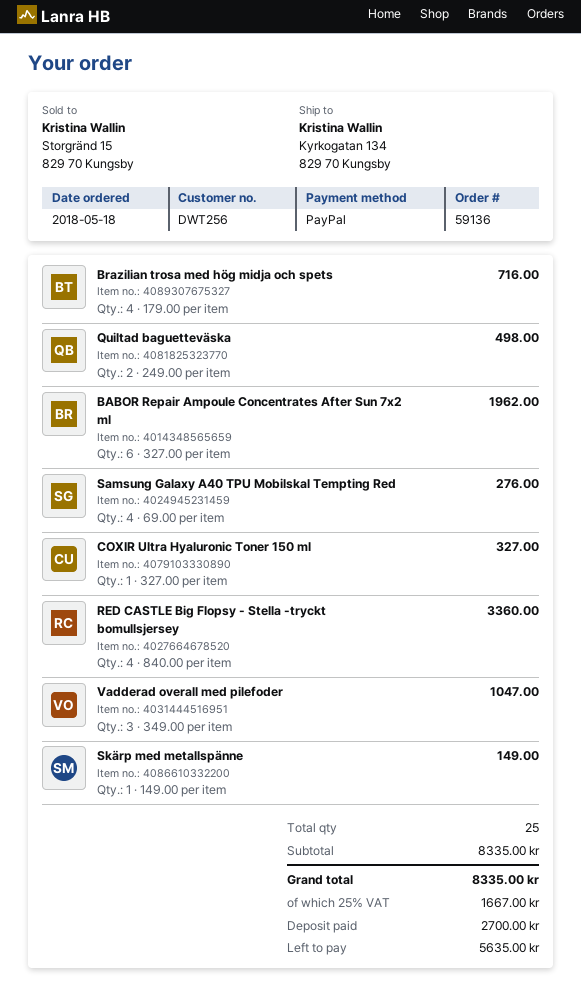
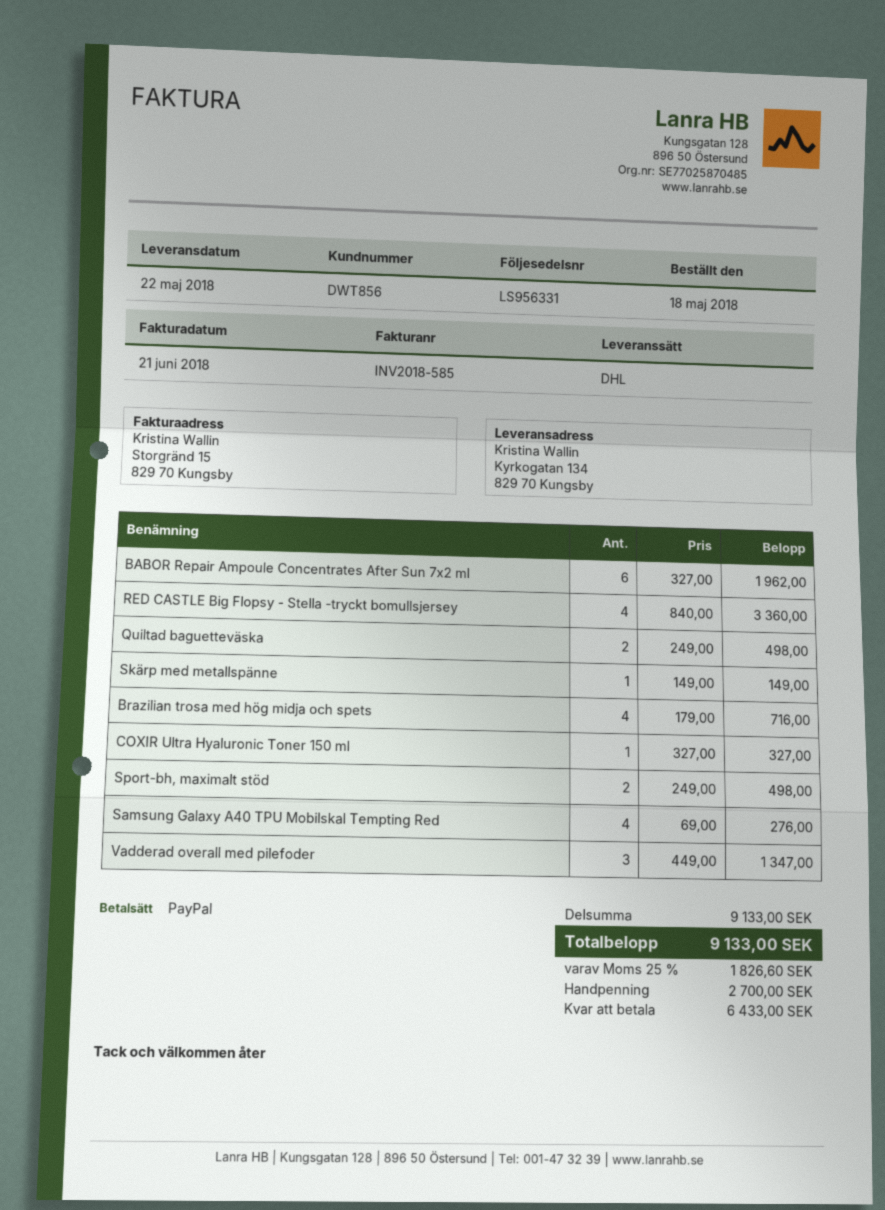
customer number: DWT256 -> DWT856
Vadderad overall med pilefoder: 3 x 349.00 = 1047.00 -> 3 x 449.00 = 1347.00
Sport-bh, maximalt stöd: none -> 2 x 249.00 = 498.00
subtotal: 8335.00 -> 9133.00
tax: 25% = 1667.00 -> 25% = 1826.60
total: 8335.00 -> 9133.00
balance: 5635.00 -> 6433.00

